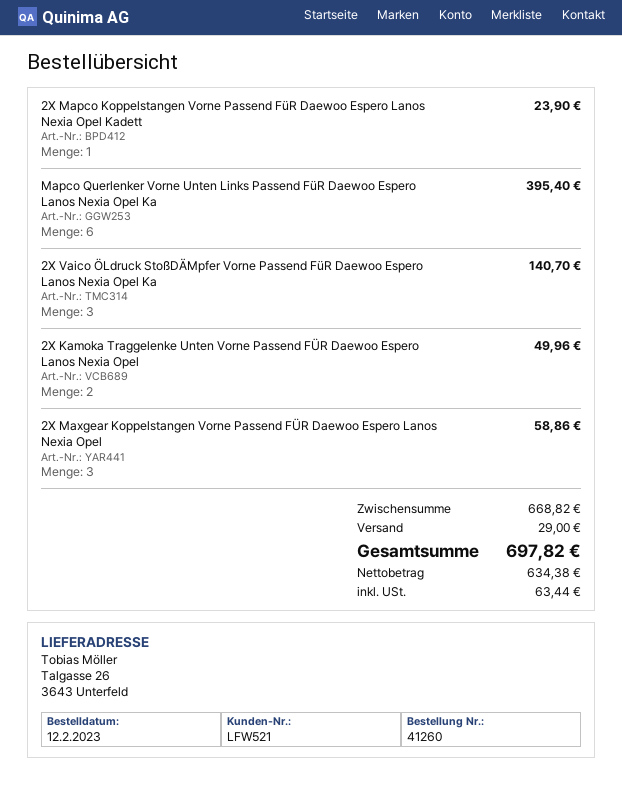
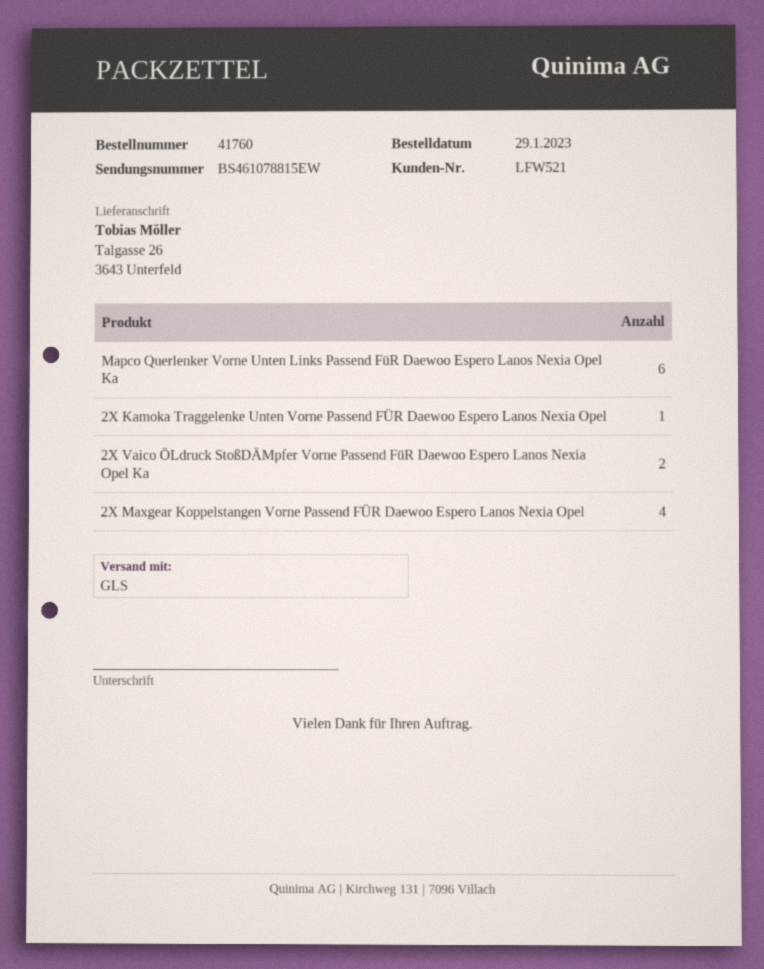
order number: 41260 -> 41760
order date: 2023-02-12 -> 2023-01-29
2X Mapco Koppelstangen Vorne Passend FüR Daewoo Espero Lanos Nexia Opel Kadett: 1 -> none
2X Vaico ÖLdruck StoßDÄMpfer Vorne Passend FüR Daewoo Espero Lanos Nexia Opel Ka: 3 -> 2
2X Kamoka Traggelenke Unten Vorne Passend FÜR Daewoo Espero Lanos Nexia Opel: 2 -> 1
2X Maxgear Koppelstangen Vorne Passend FÜR Daewoo Espero Lanos Nexia Opel: 3 -> 4

